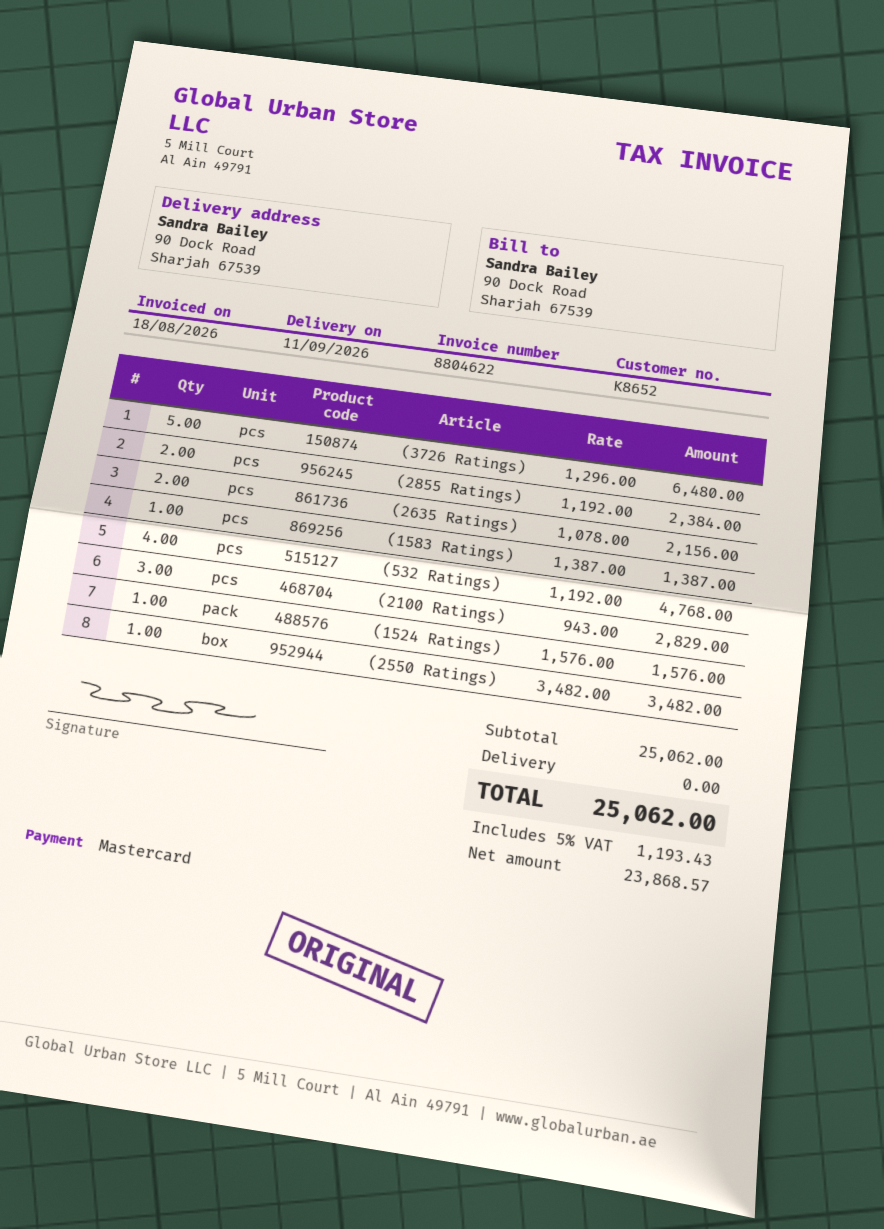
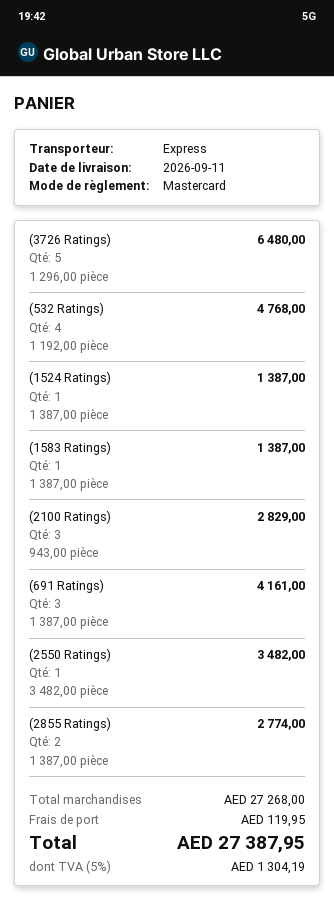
(2855 Ratings): 2 x 1192.00 = 2384.00 -> 2 x 1387.00 = 2774.00
(2635 Ratings): 2 x 1078.00 = 2156.00 -> none
(1524 Ratings): 1 x 1576.00 = 1576.00 -> 1 x 1387.00 = 1387.00
(691 Ratings): none -> 3 x 1387.00 = 4161.00
subtotal: 25062.00 -> 27268.00
shipping: 0.00 -> 119.95
tax: 5% = 1193.43 -> 5% = 1304.19
total: 25062.00 -> 27387.95

